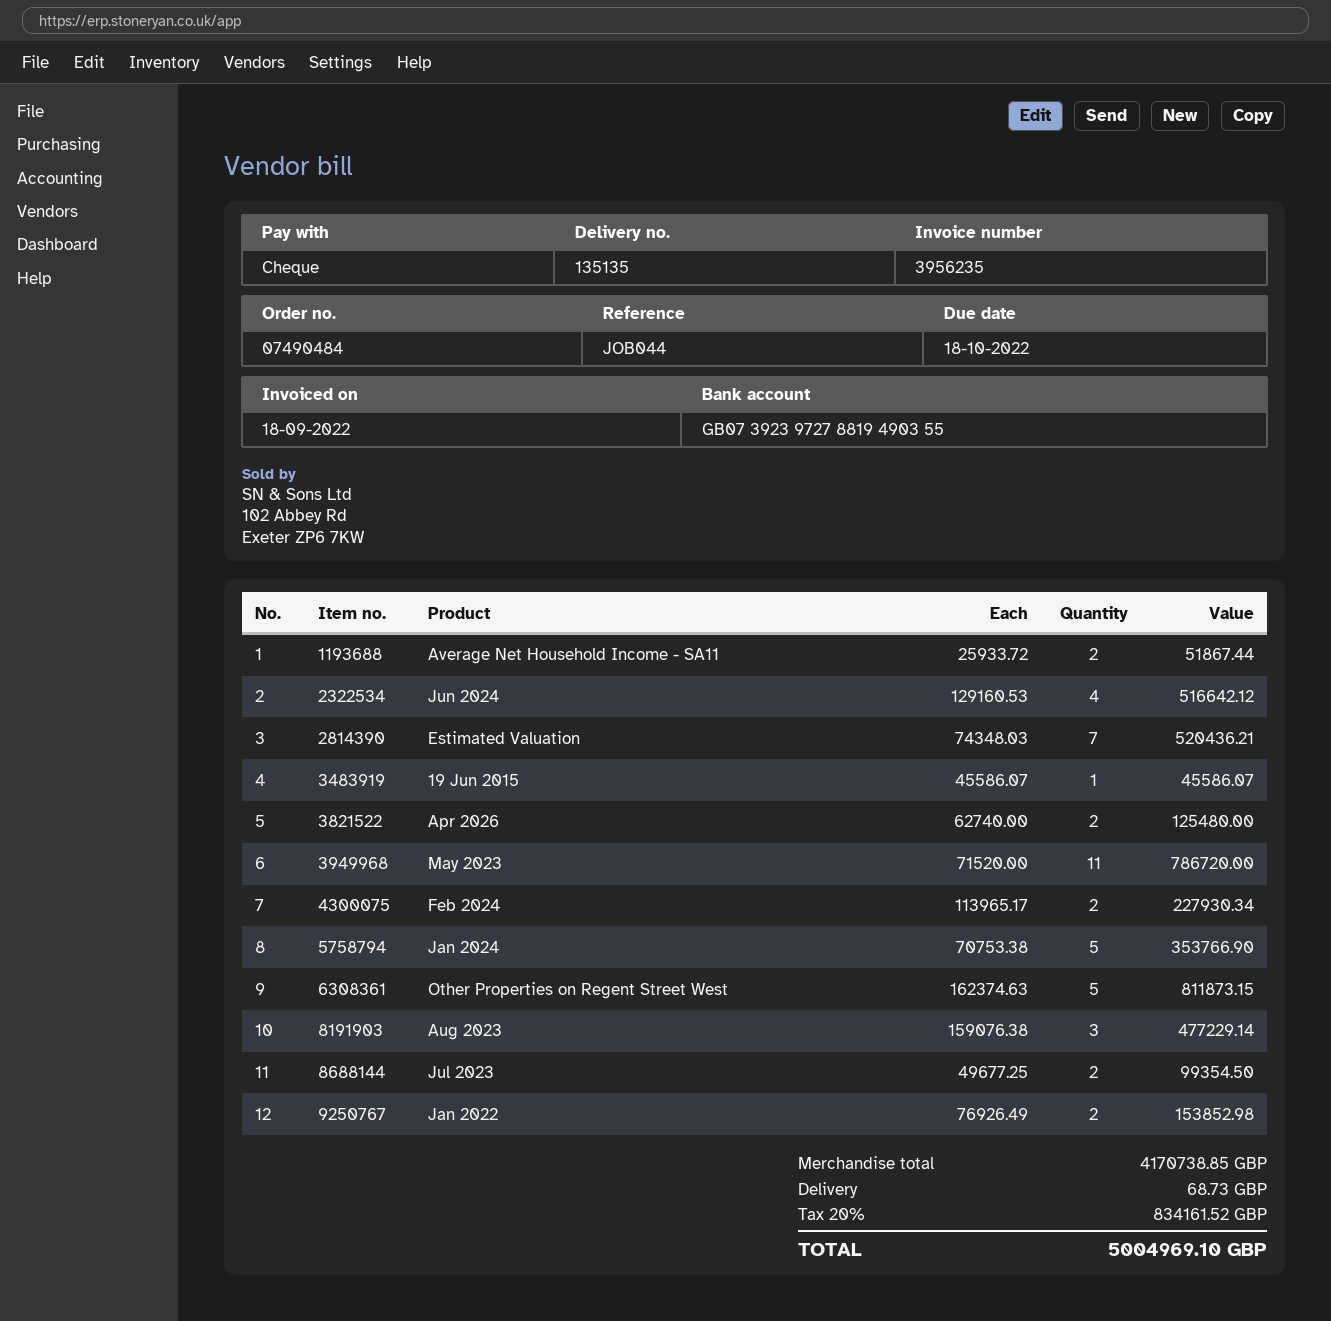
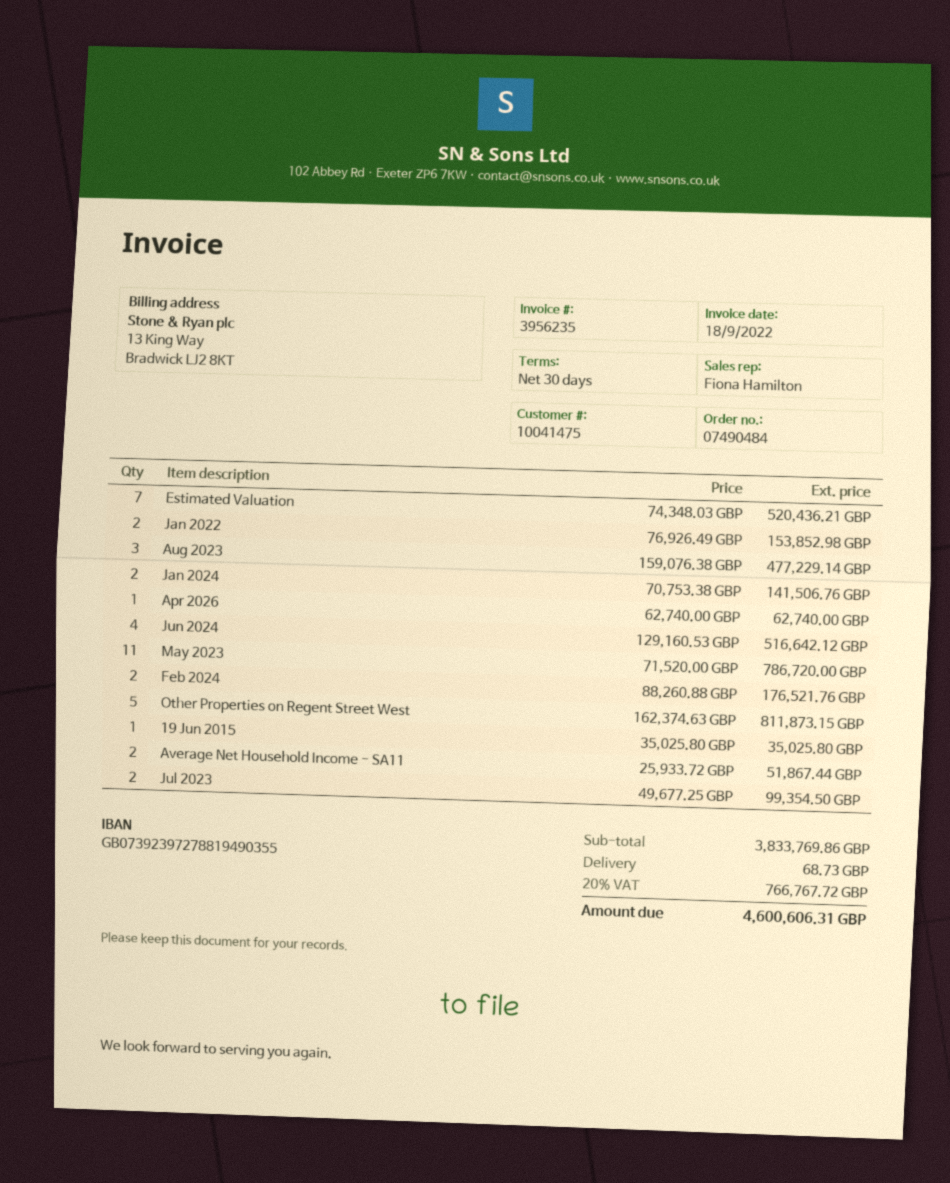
19 Jun 2015: 1 x 45586.07 = 45586.07 -> 1 x 35025.80 = 35025.80
Apr 2026: 2 x 62740.00 = 125480.00 -> 1 x 62740.00 = 62740.00
Feb 2024: 2 x 113965.17 = 227930.34 -> 2 x 88260.88 = 176521.76
Jan 2024: 5 x 70753.38 = 353766.90 -> 2 x 70753.38 = 141506.76
subtotal: 4170738.85 -> 3833769.86
tax: 20% = 834161.52 -> 20% = 766767.72
total: 5004969.10 -> 4600606.31

